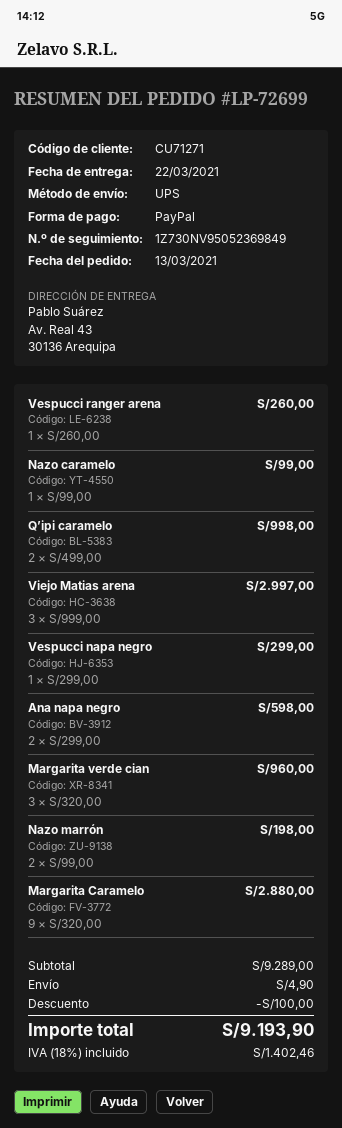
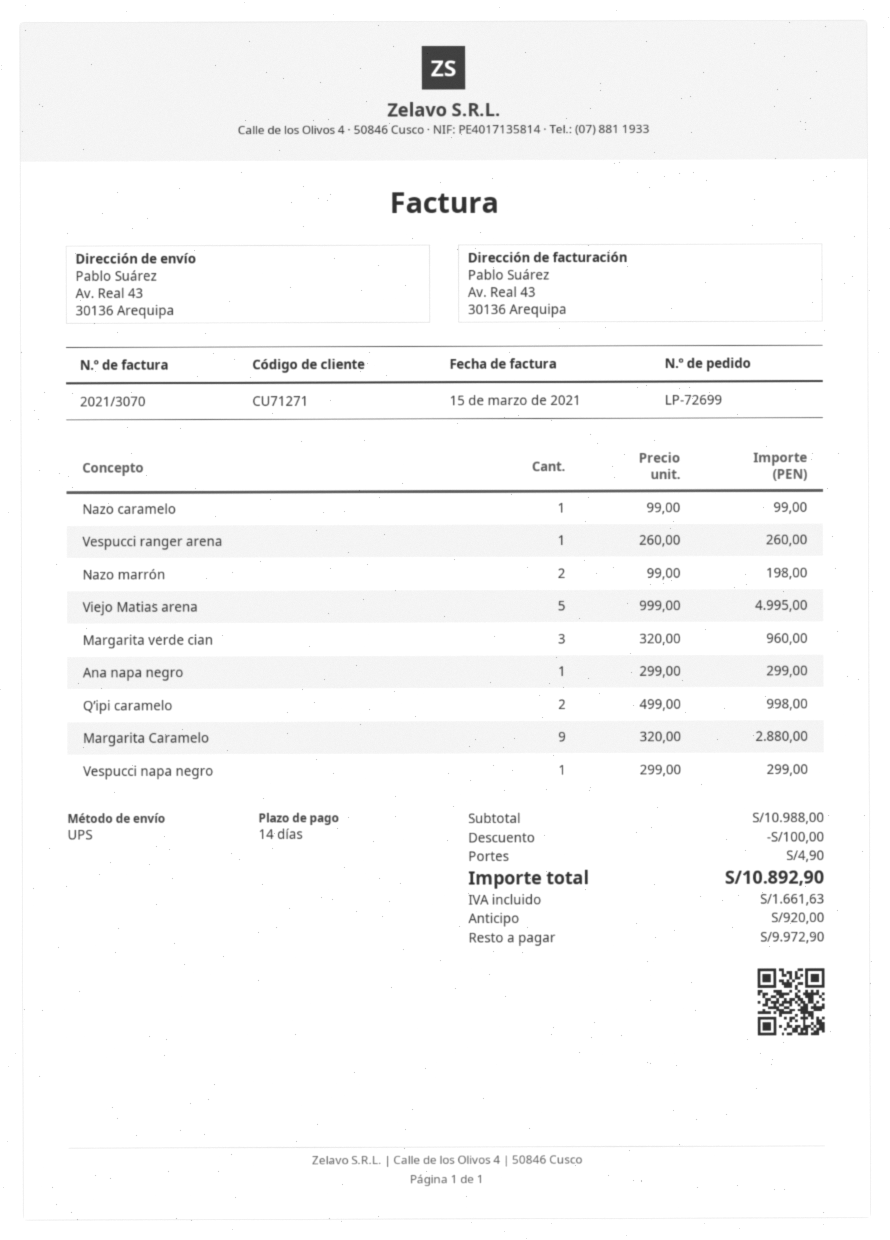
Viejo Matias arena: 3 x 999.00 = 2997.00 -> 5 x 999.00 = 4995.00
Ana napa negro: 2 x 299.00 = 598.00 -> 1 x 299.00 = 299.00
subtotal: 9289.00 -> 10988.00
tax: 1402.46 -> 1661.63
total: 9193.90 -> 10892.90

